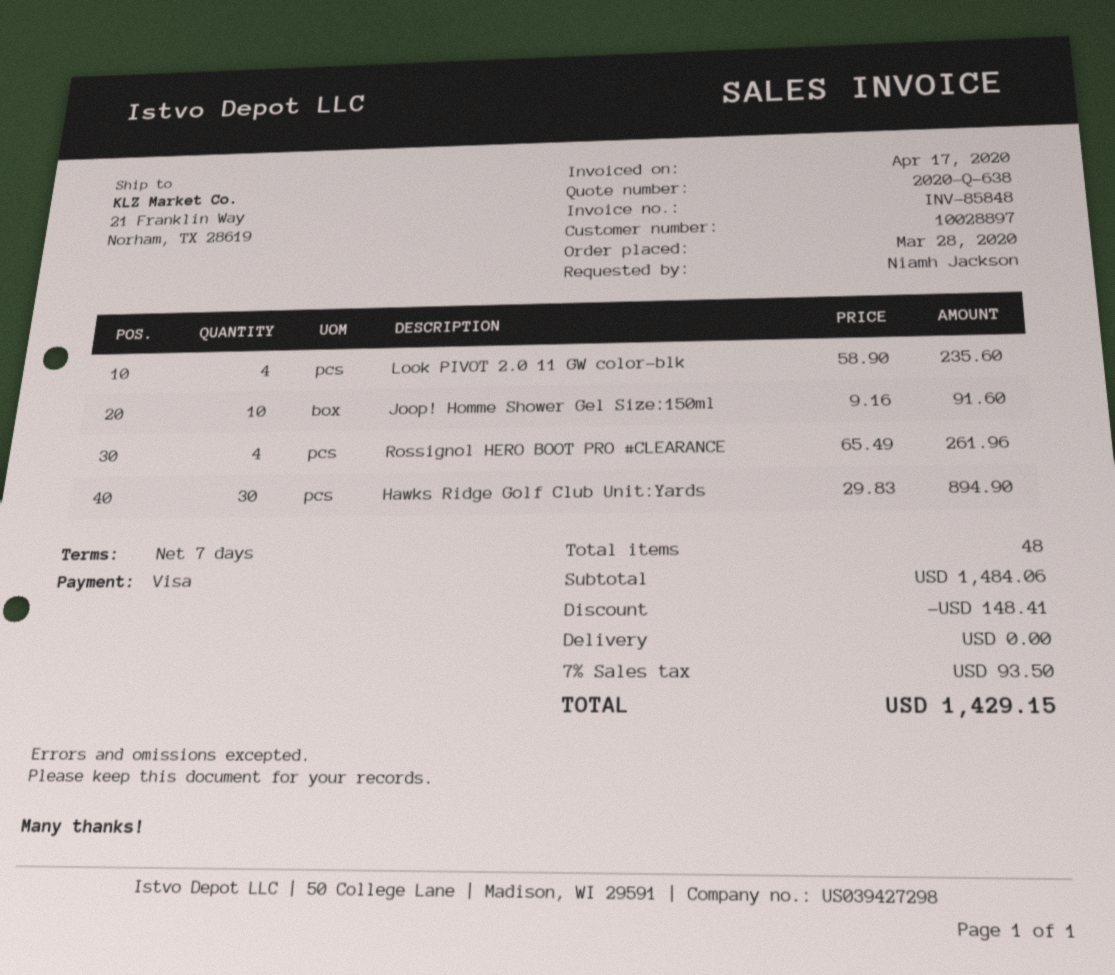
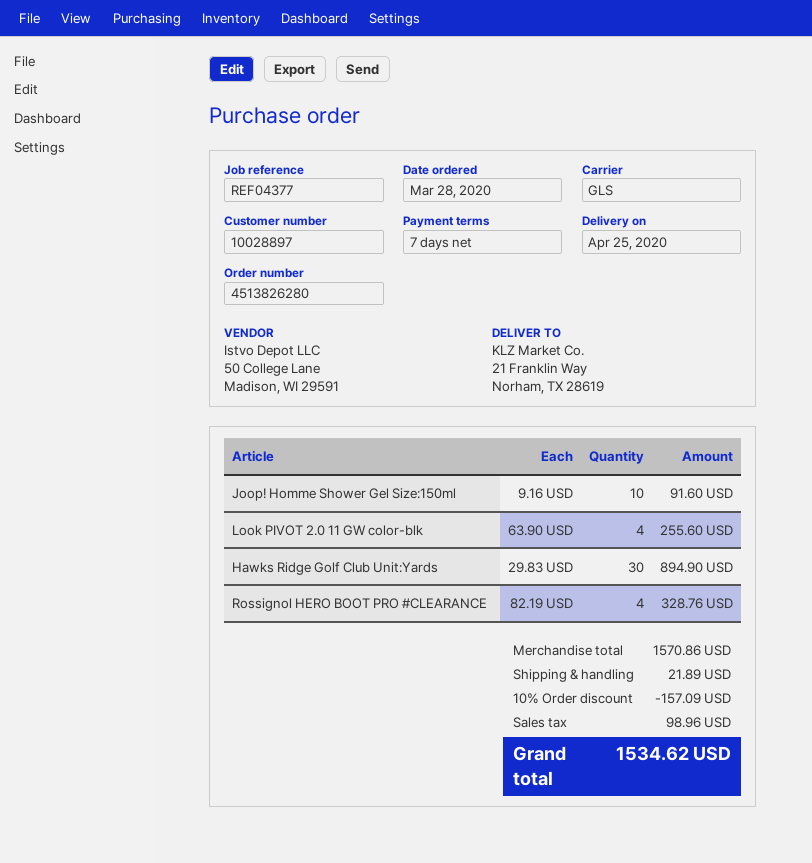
Look PIVOT 2.0 11 GW color-blk: 4 x 58.90 = 235.60 -> 4 x 63.90 = 255.60
Rossignol HERO BOOT PRO #CLEARANCE: 4 x 65.49 = 261.96 -> 4 x 82.19 = 328.76
subtotal: 1484.06 -> 1570.86
discount: 148.41 -> 157.09
shipping: 0.00 -> 21.89
tax: 93.50 -> 98.96
total: 1429.15 -> 1534.62

